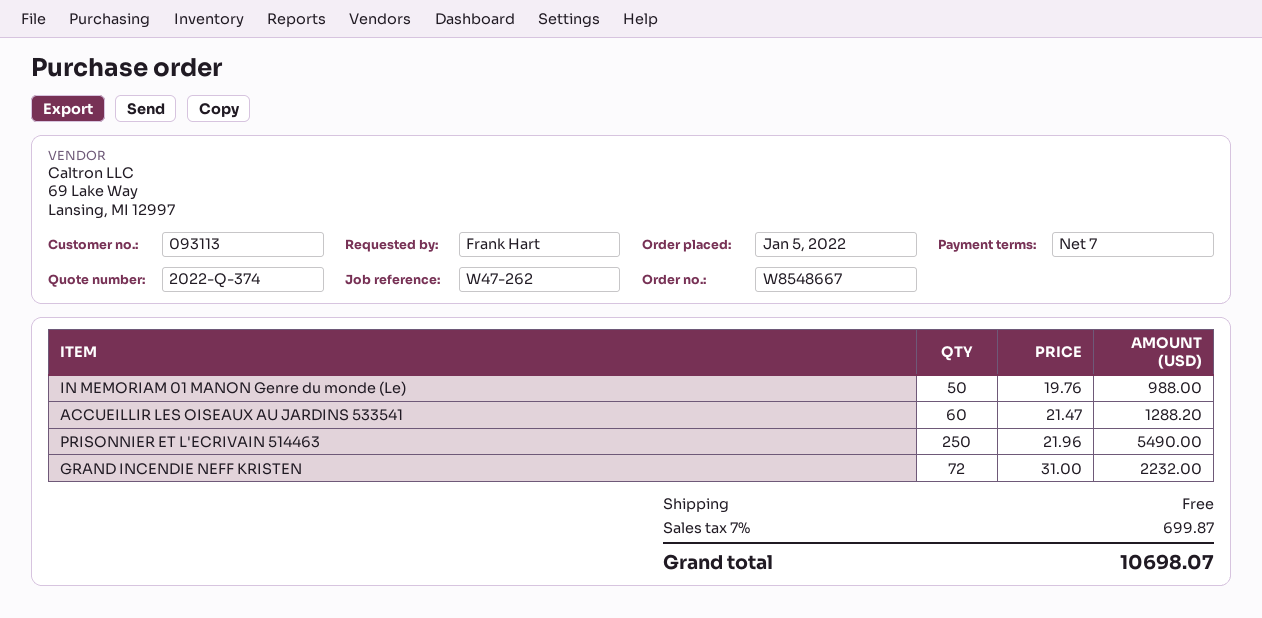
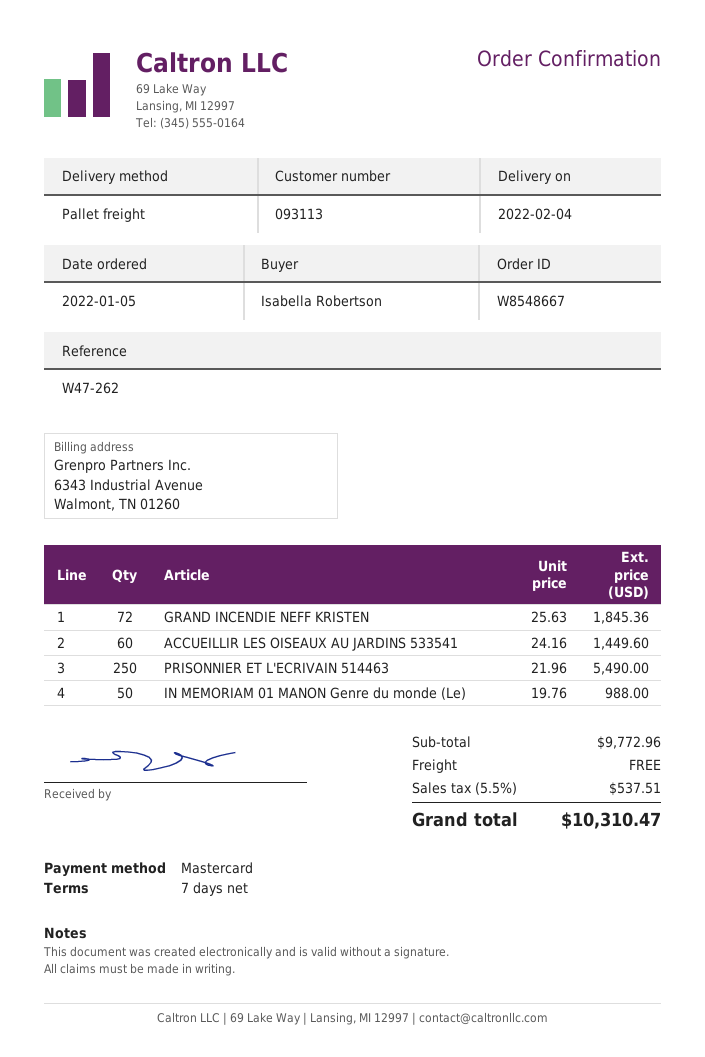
ordered by: Frank Hart -> Isabella Robertson
ACCUEILLIR LES OISEAUX AU JARDINS 533541: 60 x 21.47 = 1288.20 -> 60 x 24.16 = 1449.60
GRAND INCENDIE NEFF KRISTEN: 72 x 31.00 = 2232.00 -> 72 x 25.63 = 1845.36
tax: 7% = 699.87 -> 5.5% = 537.51
total: 10698.07 -> 10310.47

